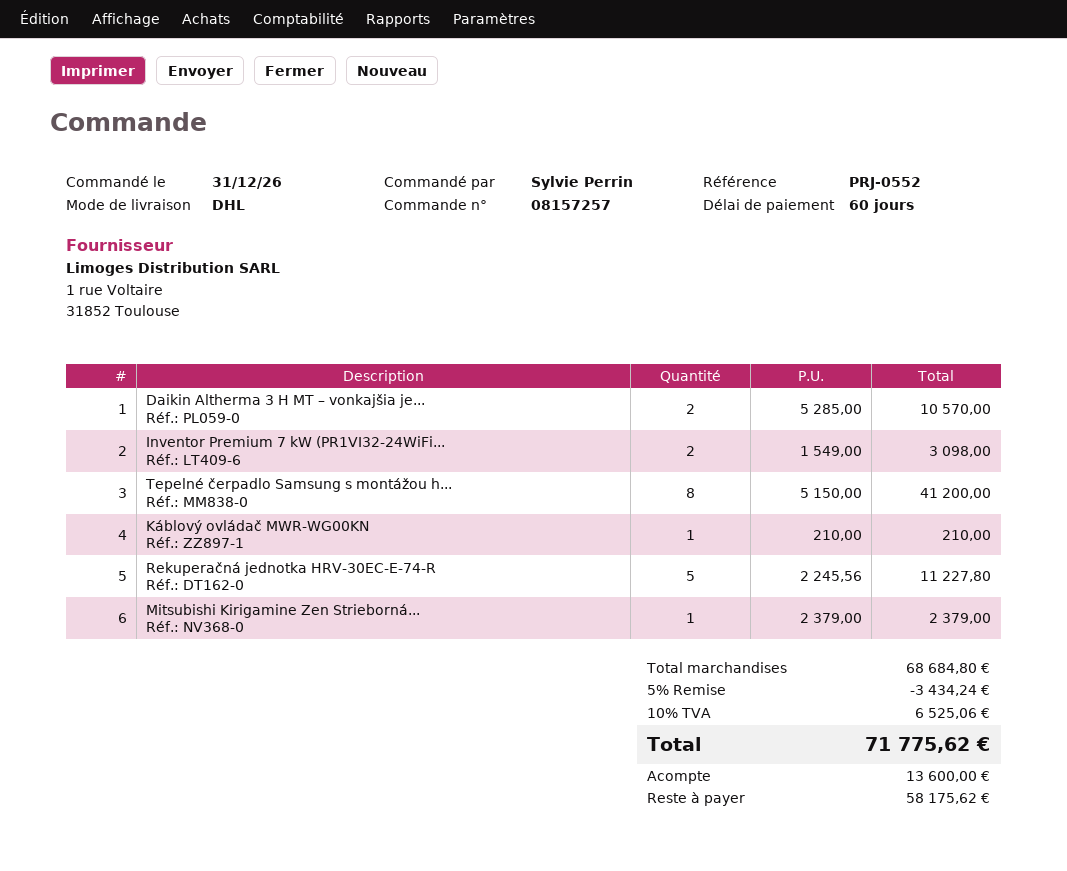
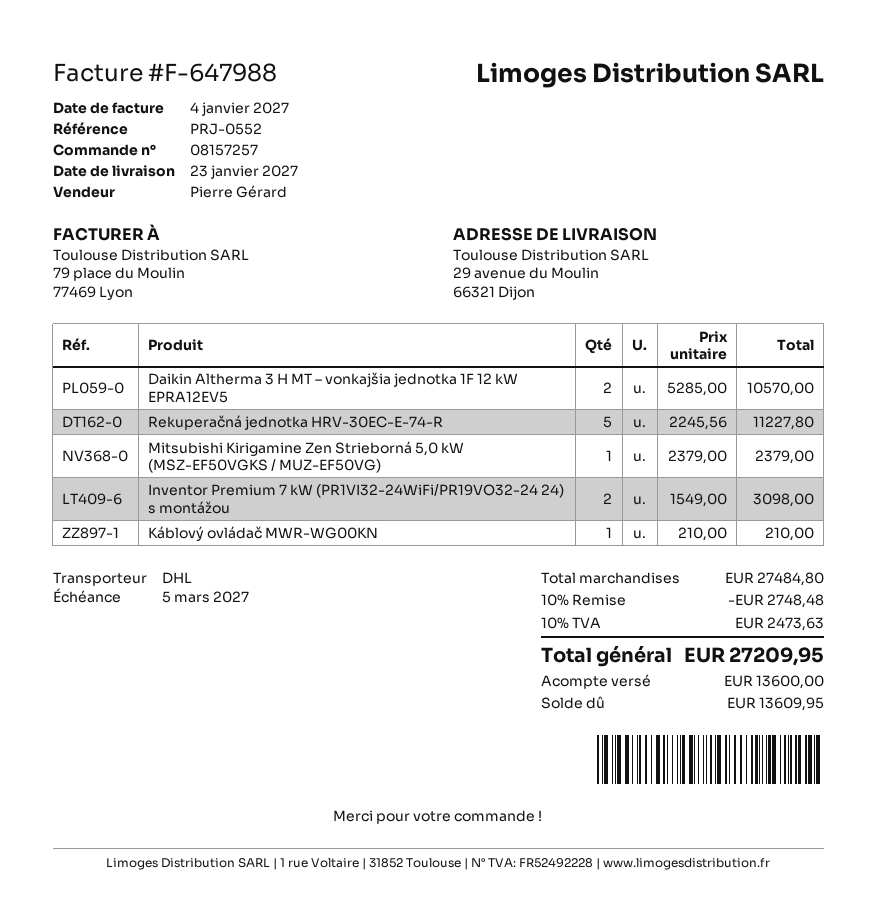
Tepelné čerpadlo Samsung s montážou h...: 8 x 5150.00 = 41200.00 -> none
subtotal: 68684.80 -> 27484.80
discount: 5% = 3434.24 -> 10% = 2748.48
tax: 10% = 6525.06 -> 10% = 2473.63
total: 71775.62 -> 27209.95
balance: 58175.62 -> 13609.95

